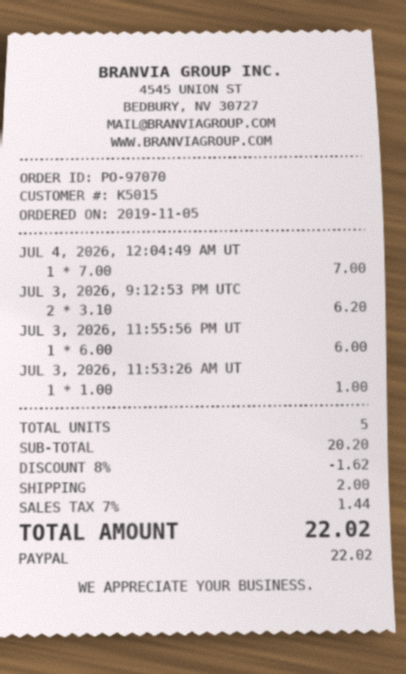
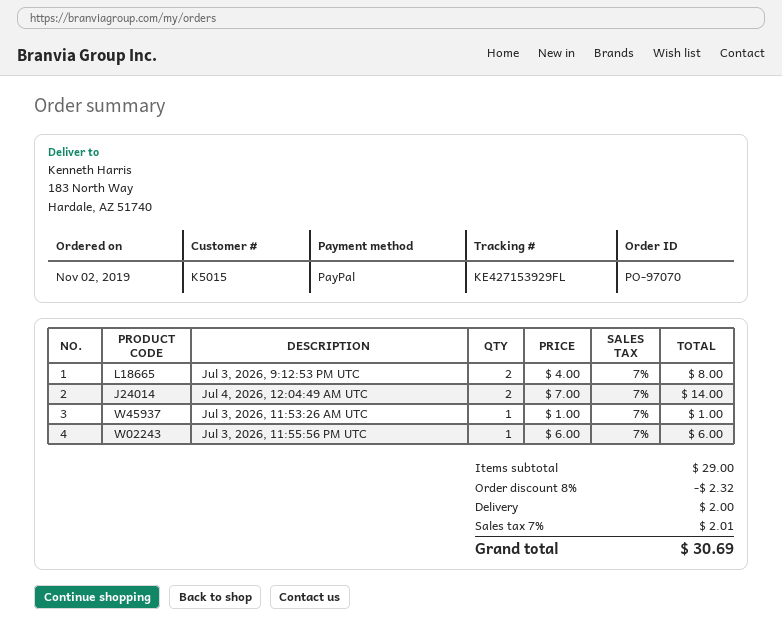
order date: 2019-11-05 -> 2019-11-02
JUL 4, 2026, 12:04:49 AM UT: 1 x 7.00 = 7.00 -> 2 x 7.00 = 14.00
JUL 3, 2026, 9:12:53 PM UTC: 2 x 3.10 = 6.20 -> 2 x 4.00 = 8.00
subtotal: 20.20 -> 29.00
discount: 8% = 1.62 -> 8% = 2.32
tax: 7% = 1.44 -> 7% = 2.01
total: 22.02 -> 30.69

